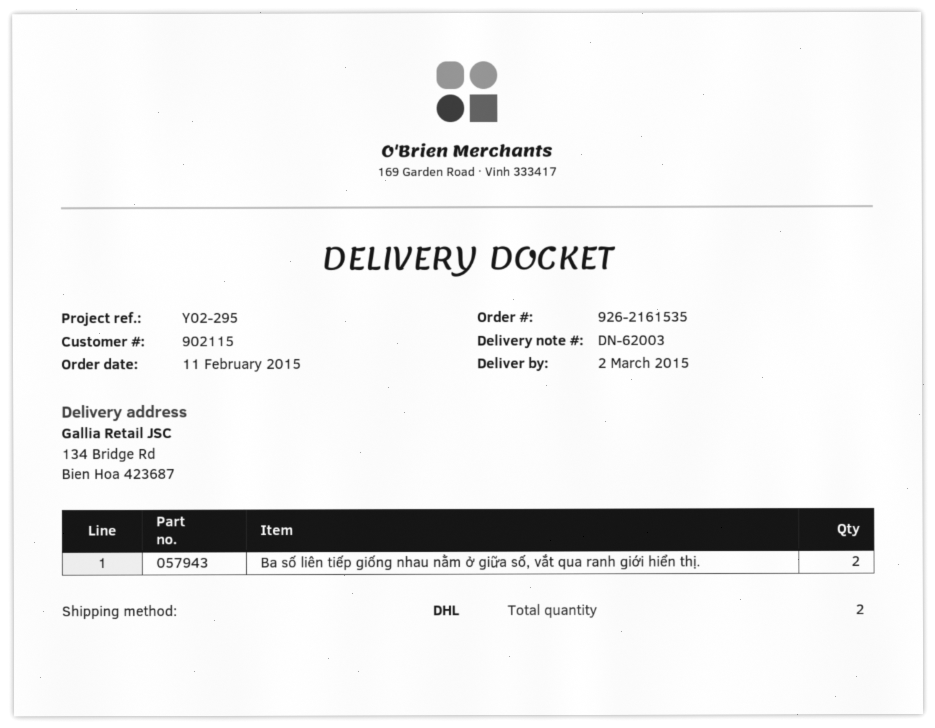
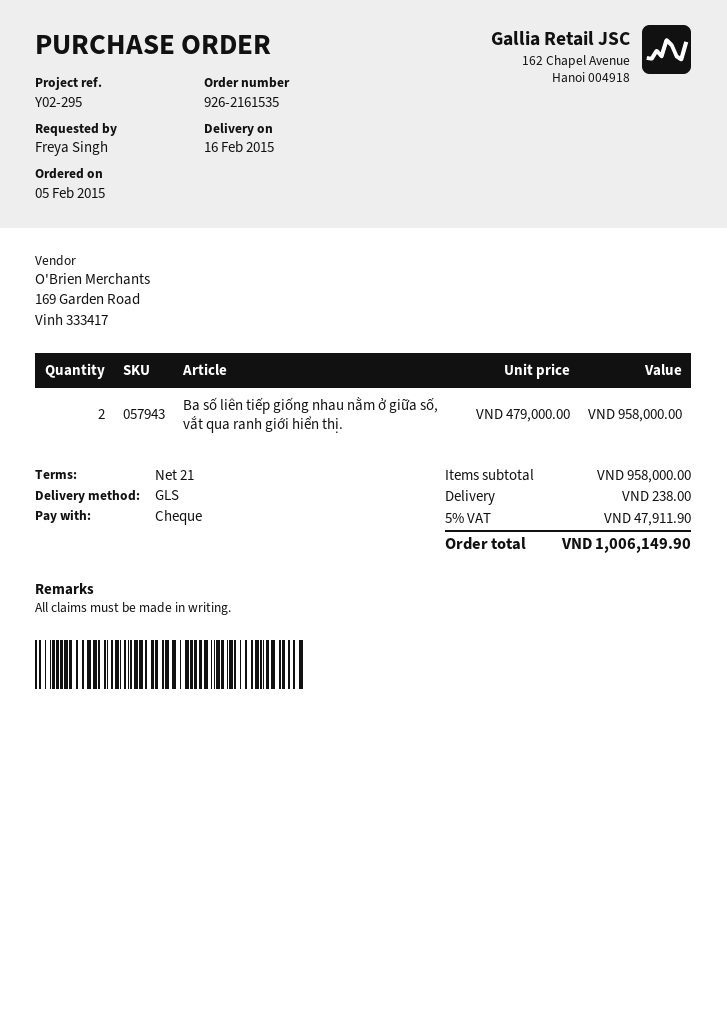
order date: 2015-02-11 -> 2015-02-05
delivery date: 2015-03-02 -> 2015-02-16
shipping method: DHL -> GLS

